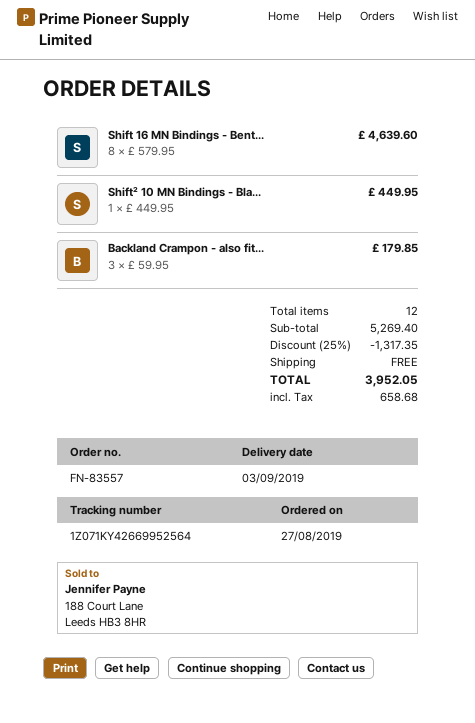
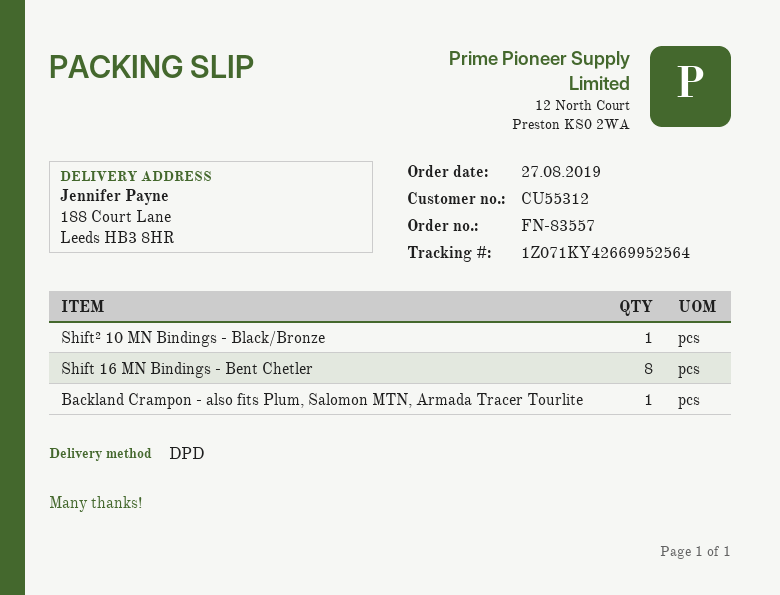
Backland Crampon - also fit...: 3 -> 1

